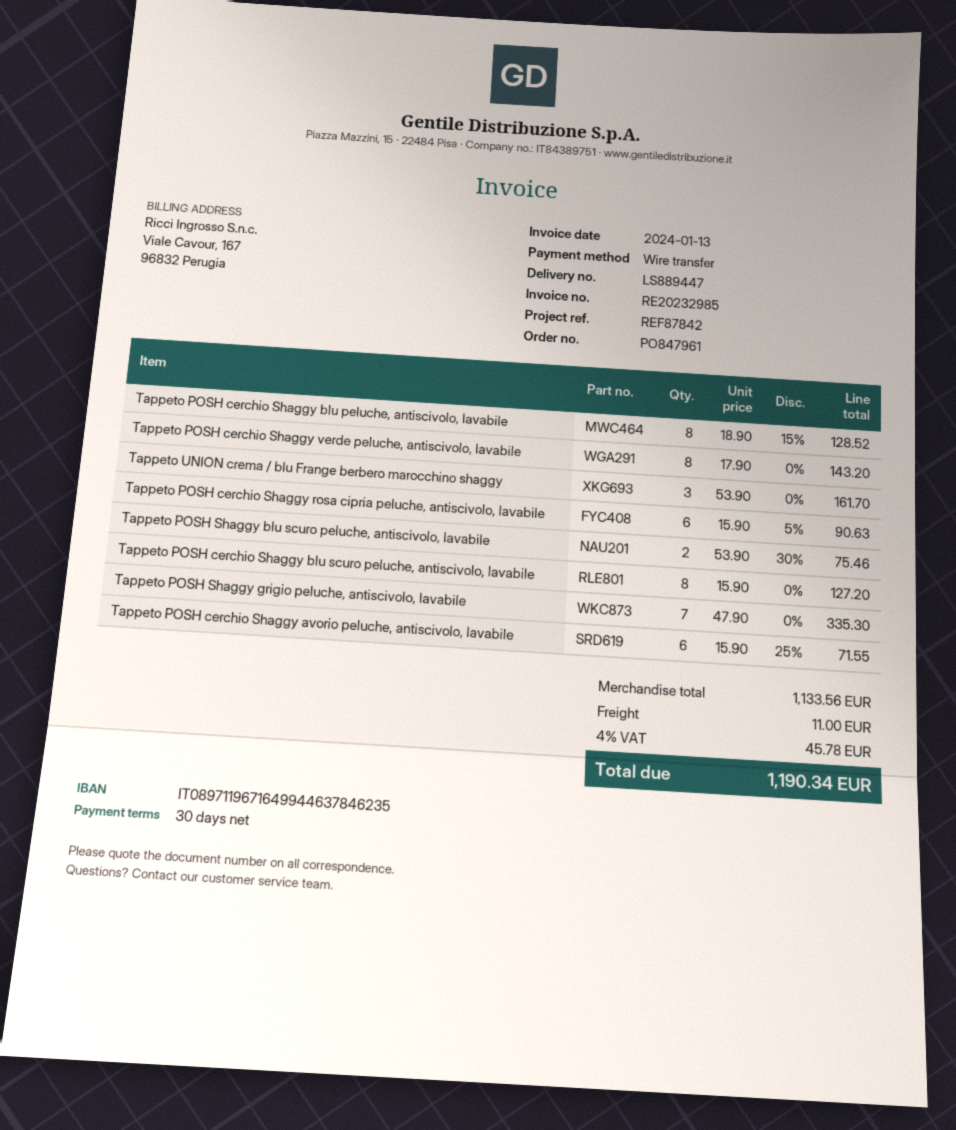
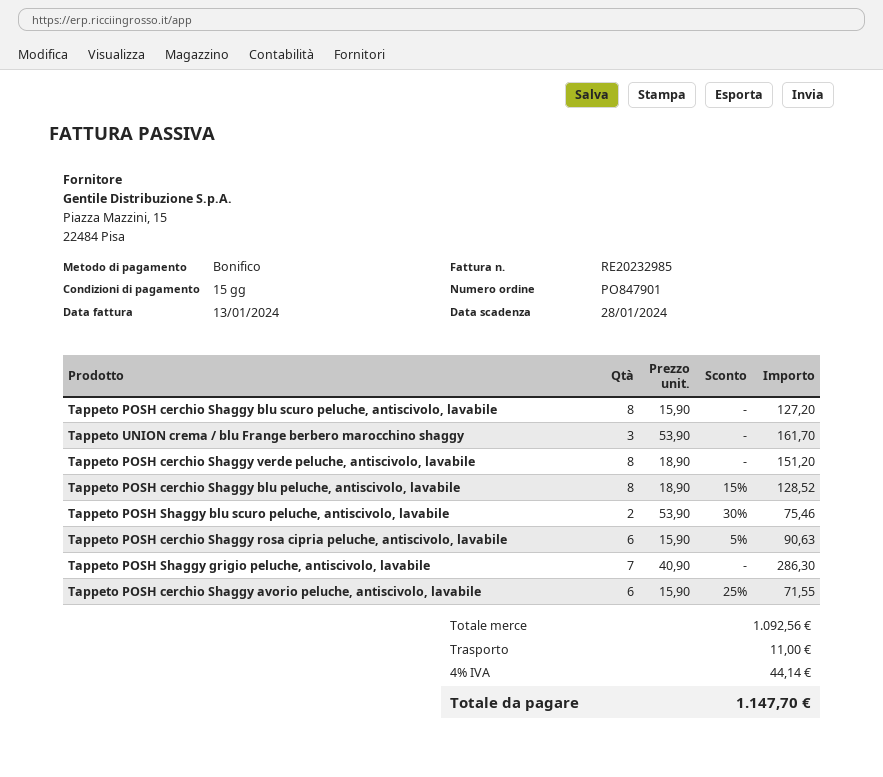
order number: PO847961 -> PO847901
payment terms: 30 days -> 15 days
Tappeto POSH cerchio Shaggy verde peluche, antiscivolo, lavabile: 8 x 17.90 = 143.20 -> 8 x 18.90 = 151.20
Tappeto POSH Shaggy grigio peluche, antiscivolo, lavabile: 7 x 47.90 = 335.30 -> 7 x 40.90 = 286.30
subtotal: 1133.56 -> 1092.56
tax: 4% = 45.78 -> 4% = 44.14
total: 1190.34 -> 1147.70

